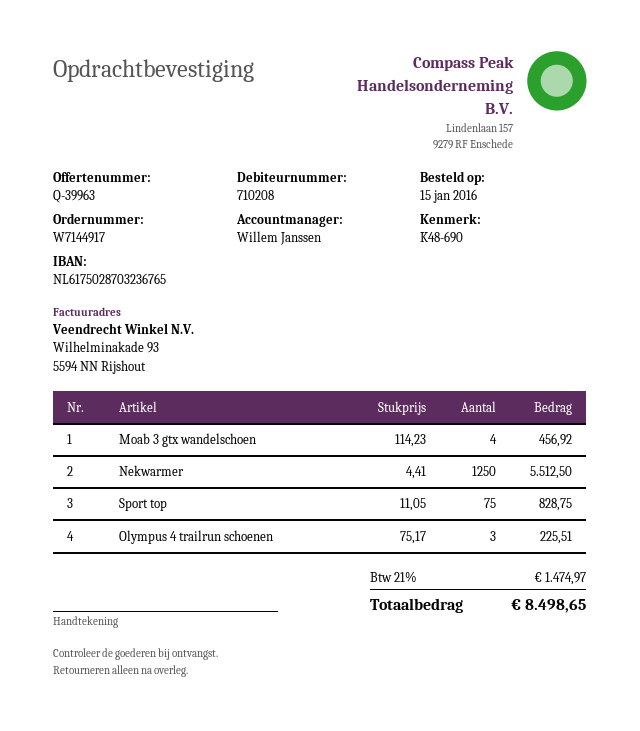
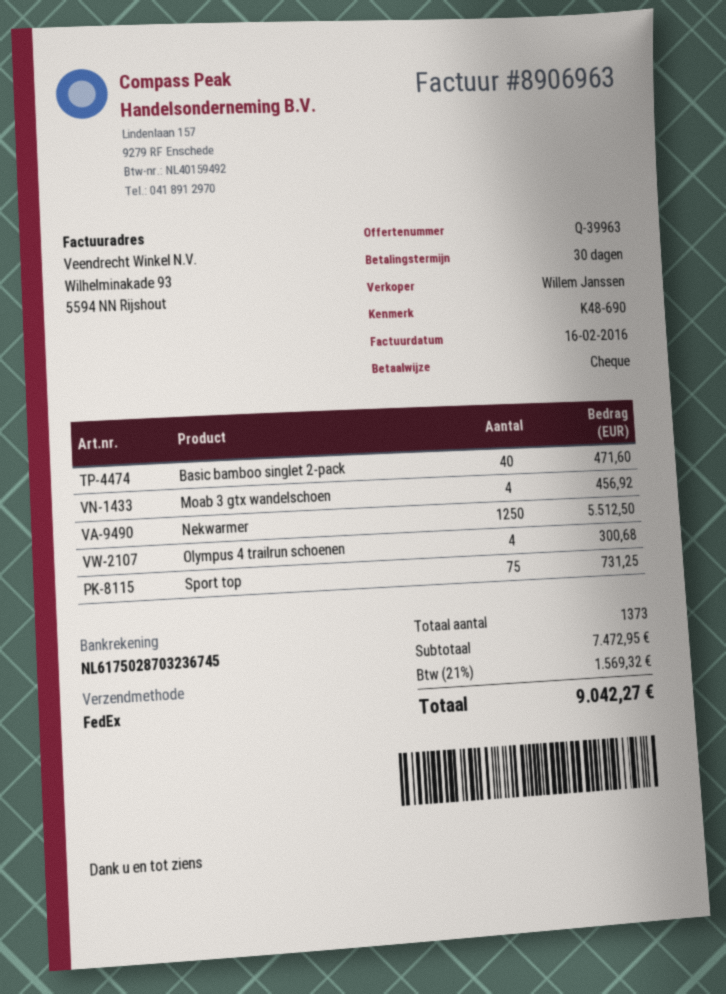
bank account: NL6175028703236765 -> NL6175028703236745
Sport top: 75 for 828.75 -> 75 for 731.25
Olympus 4 trailrun schoenen: 3 for 225.51 -> 4 for 300.68
Basic bamboo singlet 2-pack: none -> 40 for 471.60
tax: 21% = 1474.97 -> 21% = 1569.32
total: 8498.65 -> 9042.27

